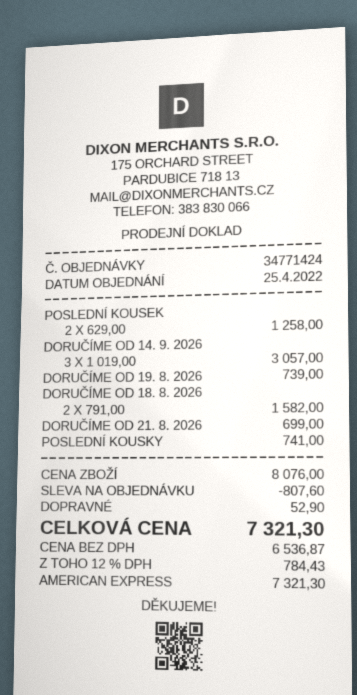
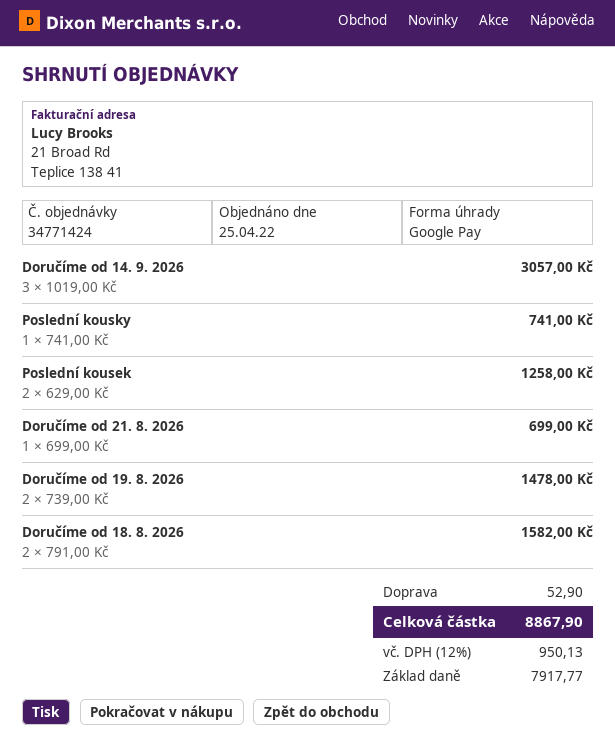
payment method: American Express -> Google Pay
DORUČÍME OD 19. 8. 2026: 1 x 739.00 = 739.00 -> 2 x 739.00 = 1478.00
discount: 807.60 -> none
net: 6536.87 -> 7917.77
tax: 12% = 784.43 -> 12% = 950.13
total: 7321.30 -> 8867.90

